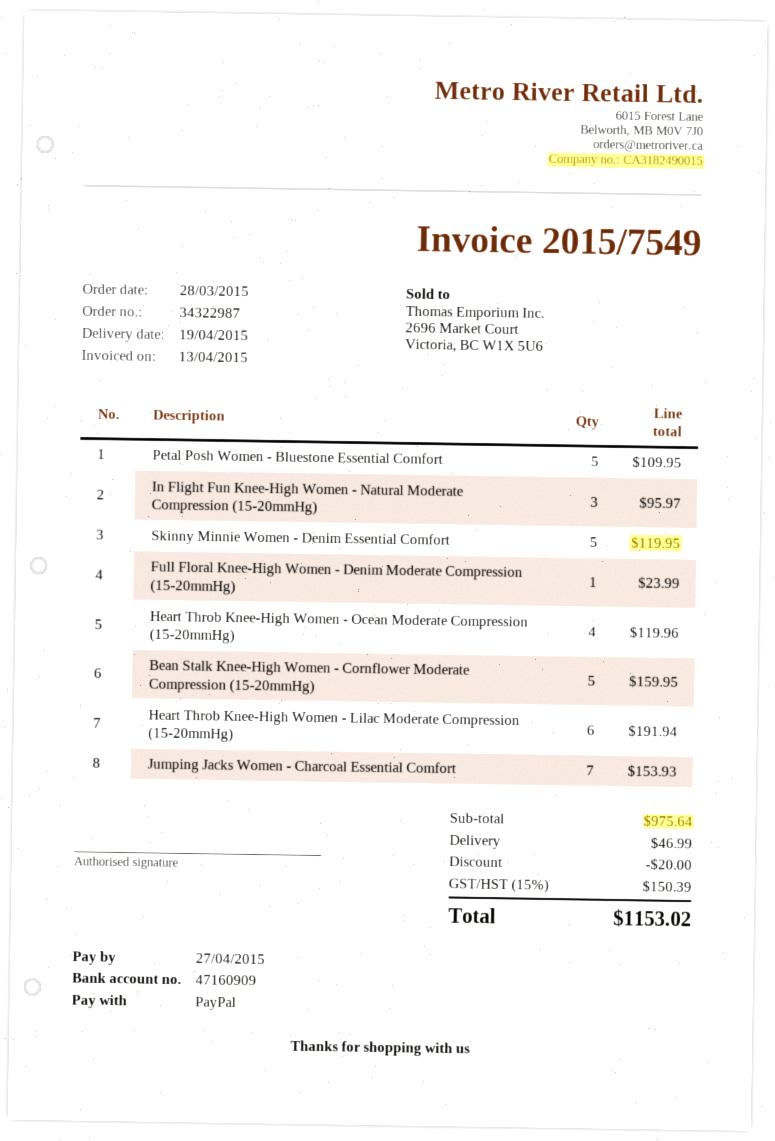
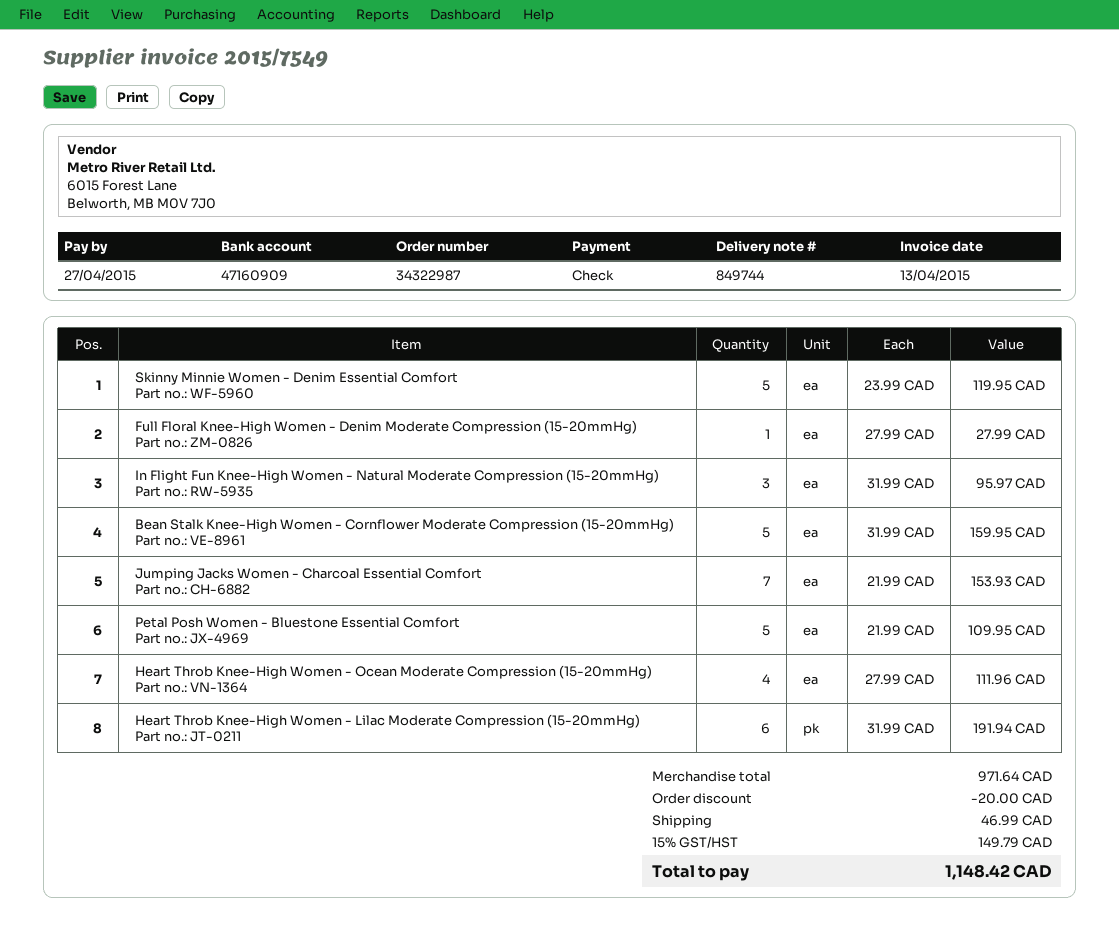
payment method: PayPal -> cheque
Full Floral Knee-High Women - Denim Moderate Compression (15-20mmHg): 1 for 23.99 -> 1 for 27.99
Heart Throb Knee-High Women - Ocean Moderate Compression (15-20mmHg): 4 for 119.96 -> 4 for 111.96
subtotal: 975.64 -> 971.64
tax: 15% = 150.39 -> 15% = 149.79
total: 1153.02 -> 1148.42

